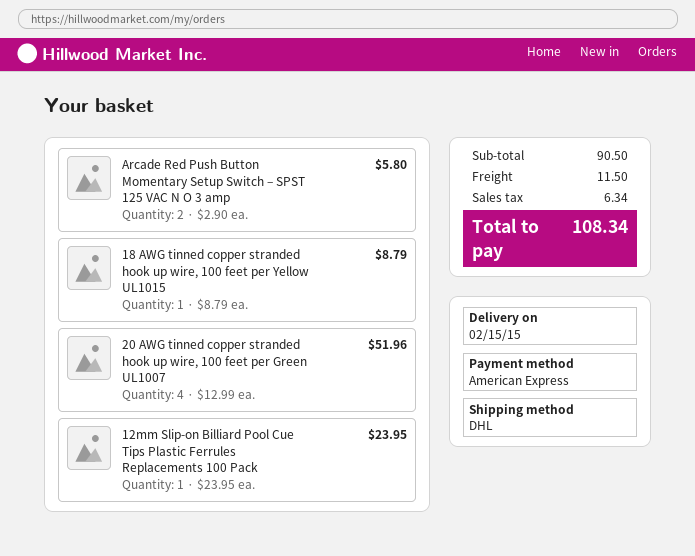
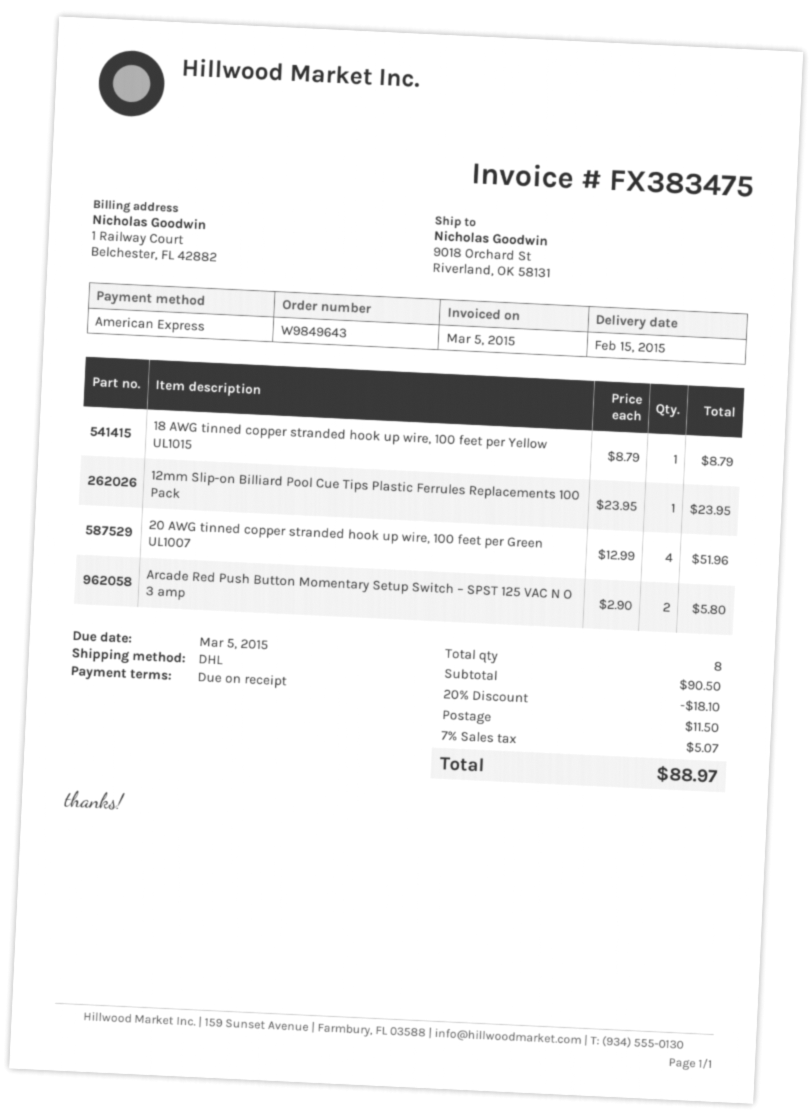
discount: none -> 20% = 18.10
tax: 6.34 -> 5.07
total: 108.34 -> 88.97

